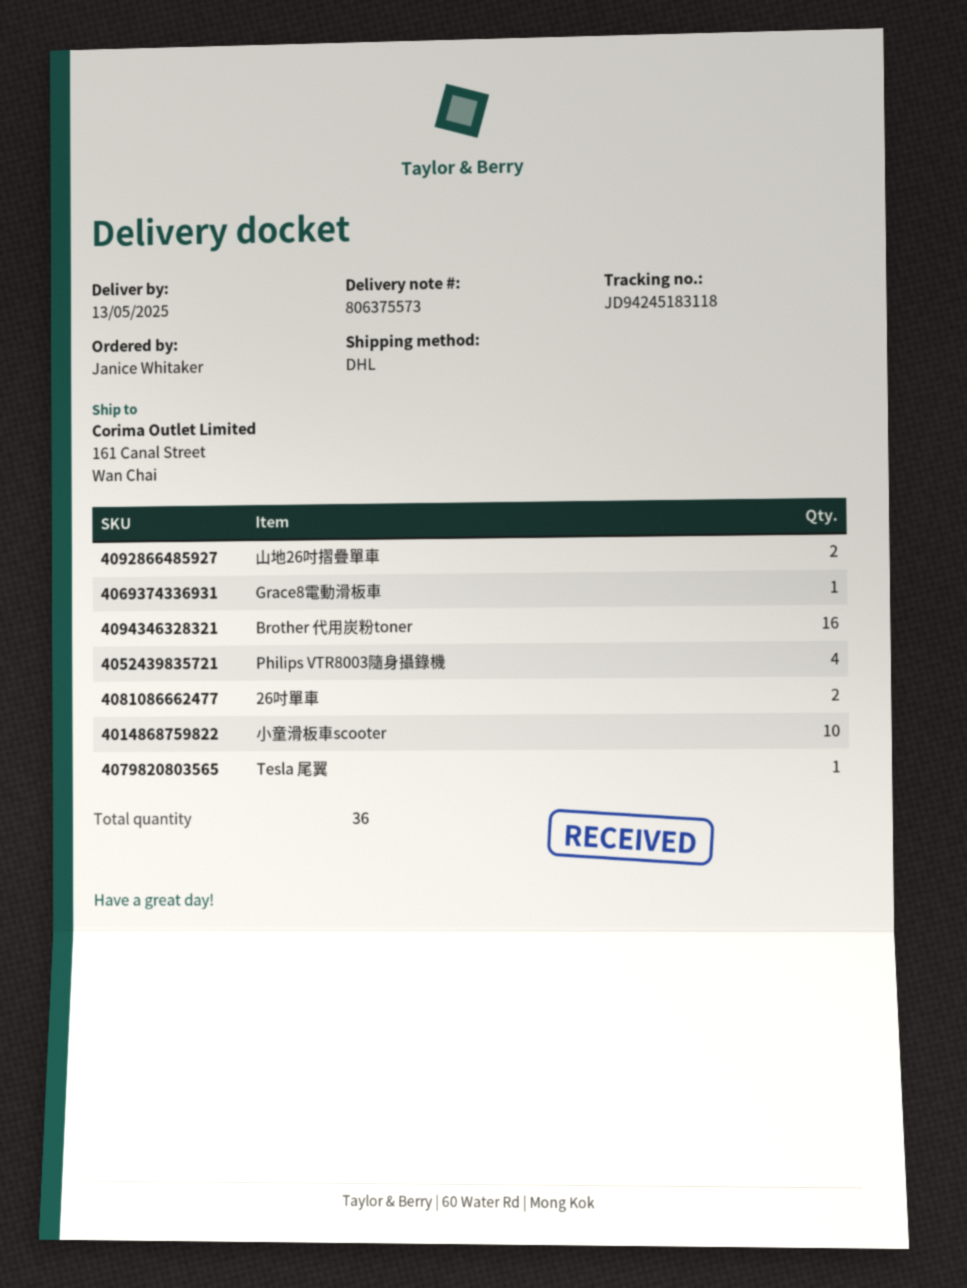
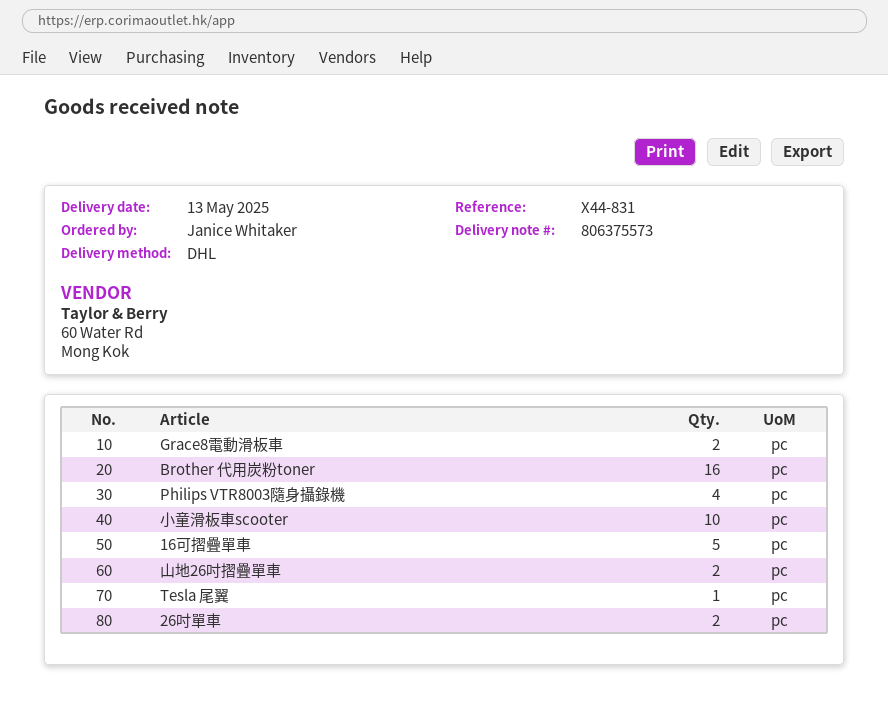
Grace8電動滑板車: 1 -> 2
16可摺疊單車: none -> 5

